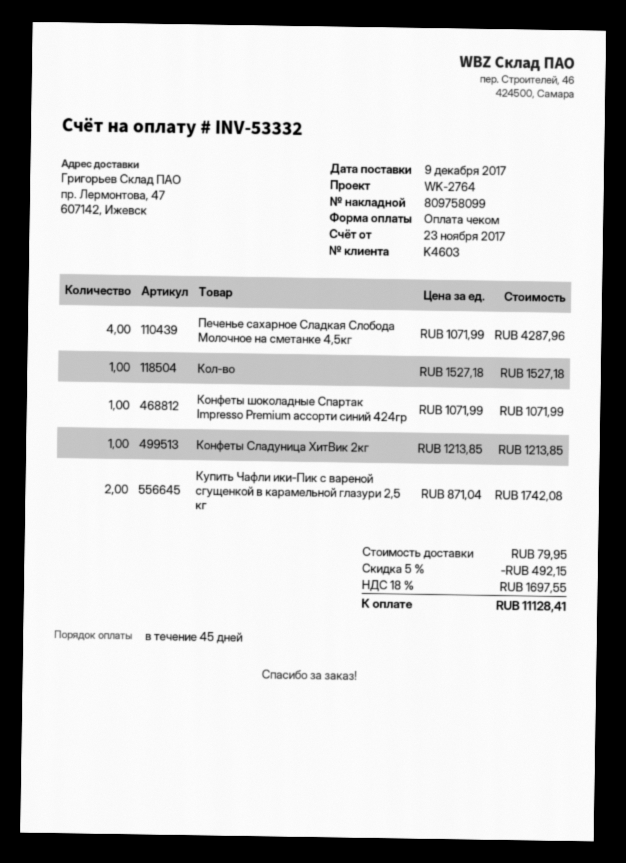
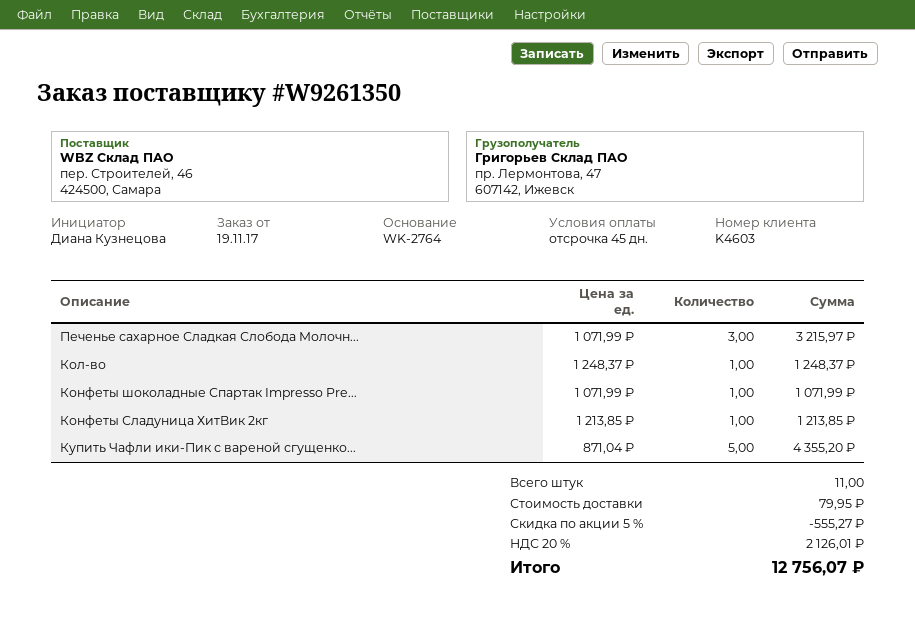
Печенье сахарное Сладкая Слобода Молочное на сметанке 4,5кг: 4 x 1071.99 = 4287.96 -> 3 x 1071.99 = 3215.97
Кол-во: 1 x 1527.18 = 1527.18 -> 1 x 1248.37 = 1248.37
Купить Чафли ики-Пик с вареной сгущенкой в карамельной глазури 2,5 кг: 2 x 871.04 = 1742.08 -> 5 x 871.04 = 4355.20
discount: 5% = 492.15 -> 5% = 555.27
tax: 18% = 1697.55 -> 20% = 2126.01
total: 11128.41 -> 12756.07

